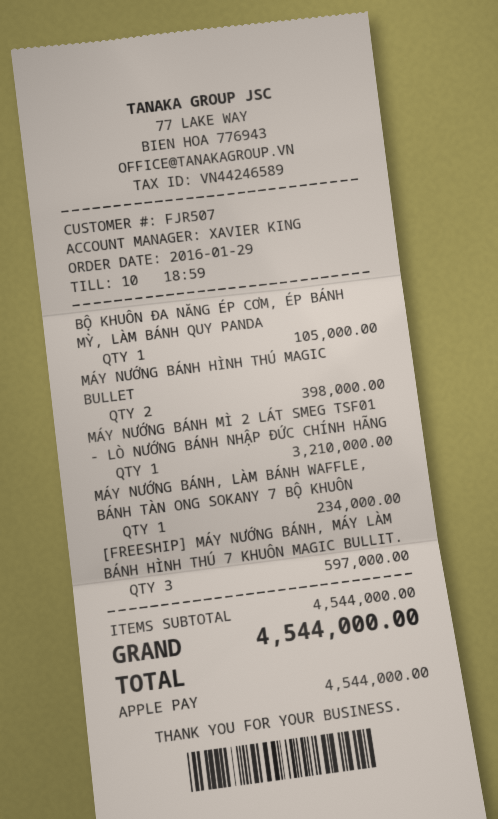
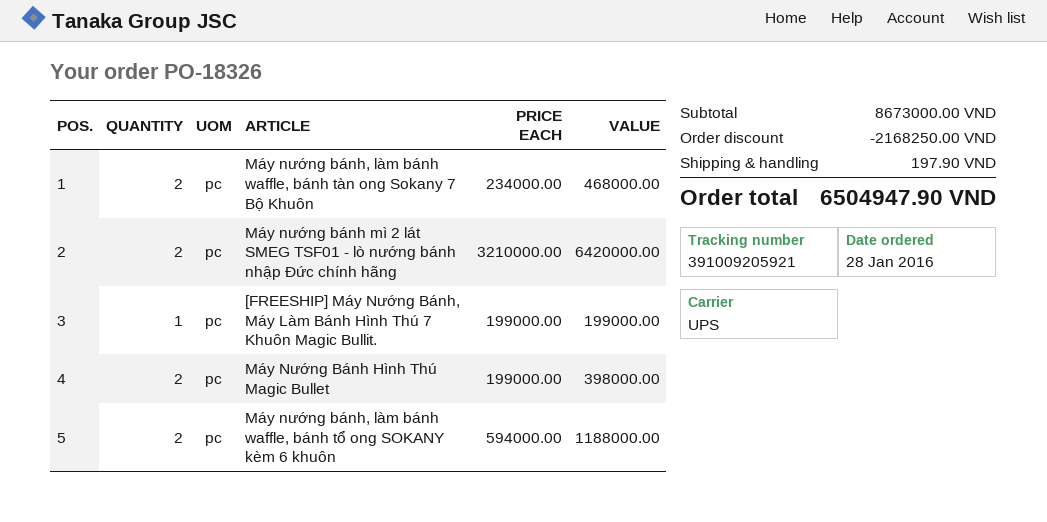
order date: 2016-01-29 -> 2016-01-28
BỘ KHUÔN ĐA NĂNG ÉP CƠM, ÉP BÁNH MỲ, LÀM BÁNH QUY PANDA: 1 for 105000.00 -> none
MÁY NƯỚNG BÁNH MÌ 2 LÁT SMEG TSF01 - LÒ NƯỚNG BÁNH NHẬP ĐỨC CHÍNH HÃNG: 1 for 3210000.00 -> 2 for 6420000.00
MÁY NƯỚNG BÁNH, LÀM BÁNH WAFFLE, BÁNH TÀN ONG SOKANY 7 BỘ KHUÔN: 1 for 234000.00 -> 2 for 468000.00
[FREESHIP] MÁY NƯỚNG BÁNH, MÁY LÀM BÁNH HÌNH THÚ 7 KHUÔN MAGIC BULLIT.: 3 for 597000.00 -> 1 for 199000.00
Máy nướng bánh, làm bánh waffle, bánh tổ ong SOKANY kèm 6 khuôn: none -> 2 for 1188000.00
subtotal: 4544000.00 -> 8673000.00
discount: none -> 2168250.00
shipping: none -> 197.90
total: 4544000.00 -> 6504947.90

